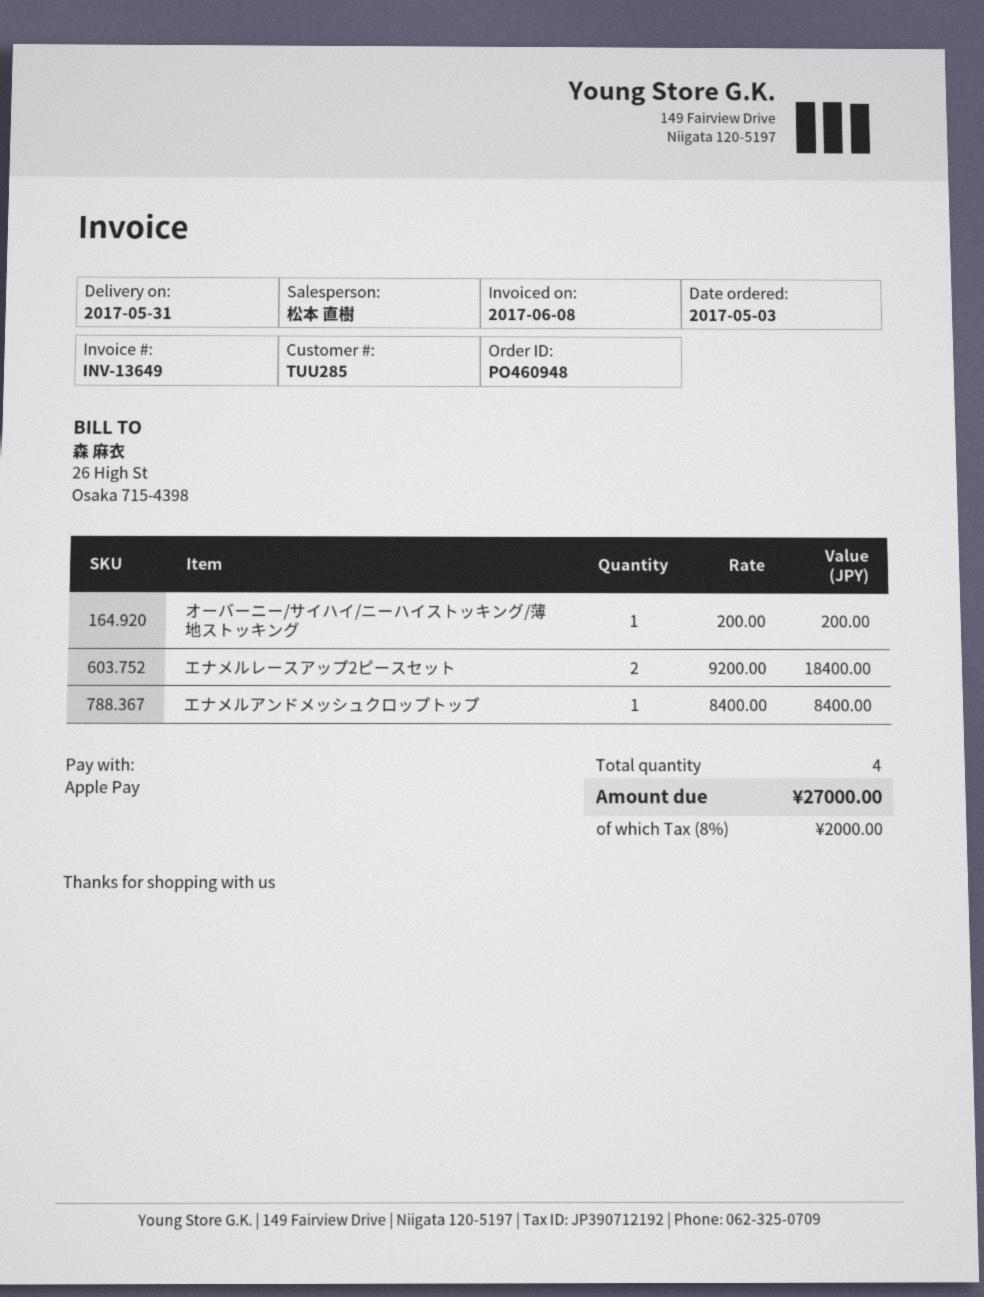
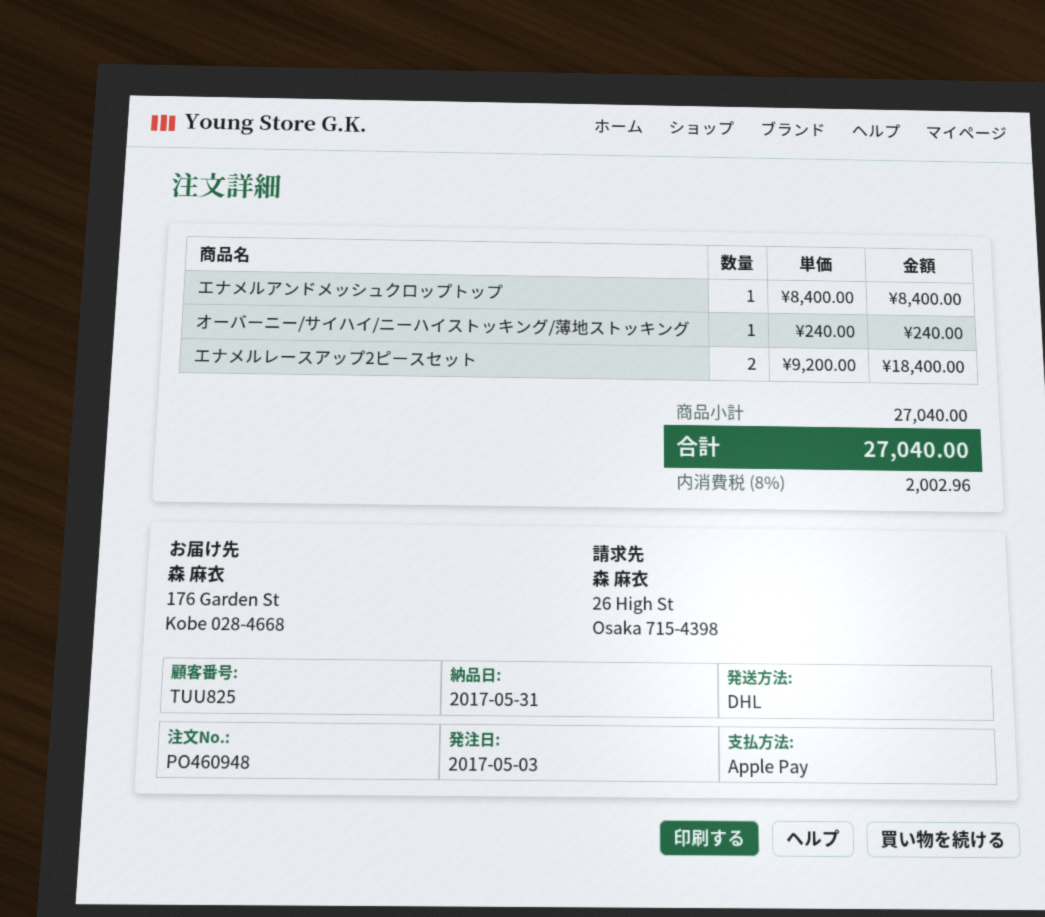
customer number: TUU285 -> TUU825
オーバーニー/サイハイ/ニーハイストッキング/薄地ストッキング: 1 x 200.00 = 200.00 -> 1 x 240.00 = 240.00
tax: 8% = 2000.00 -> 8% = 2002.96
total: 27000.00 -> 27040.00

